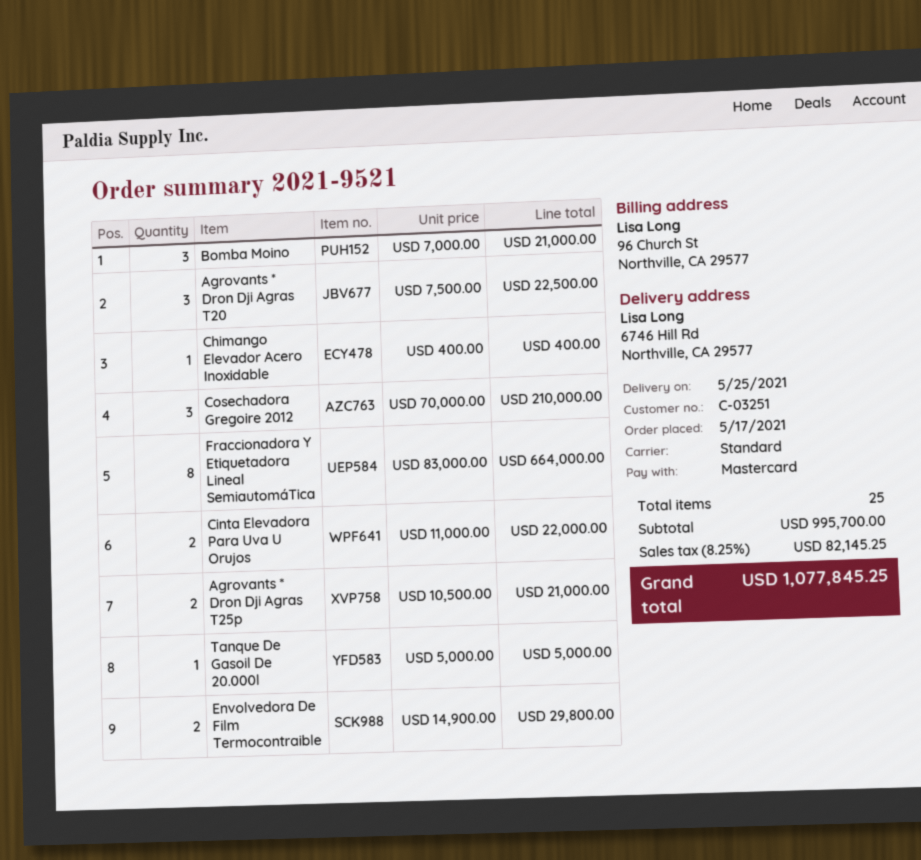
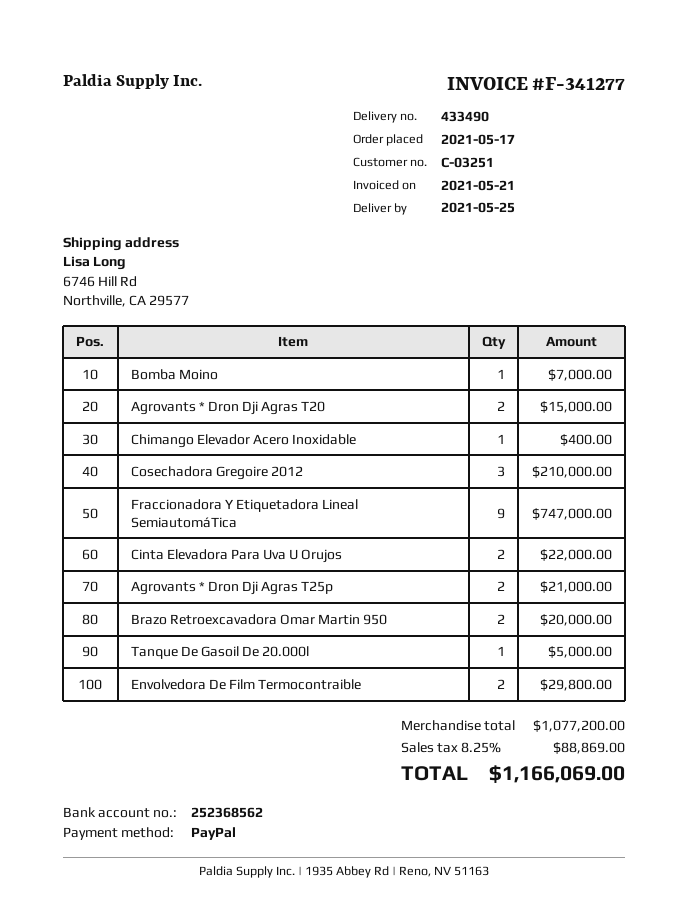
payment method: Mastercard -> PayPal
Bomba Moino: 3 for 21000.00 -> 1 for 7000.00
Agrovants * Dron Dji Agras T20: 3 for 22500.00 -> 2 for 15000.00
Fraccionadora Y Etiquetadora Lineal SemiautomáTica: 8 for 664000.00 -> 9 for 747000.00
Brazo Retroexcavadora Omar Martin 950: none -> 2 for 20000.00
subtotal: 995700.00 -> 1077200.00
tax: 8.25% = 82145.25 -> 8.25% = 88869.00
total: 1077845.25 -> 1166069.00

